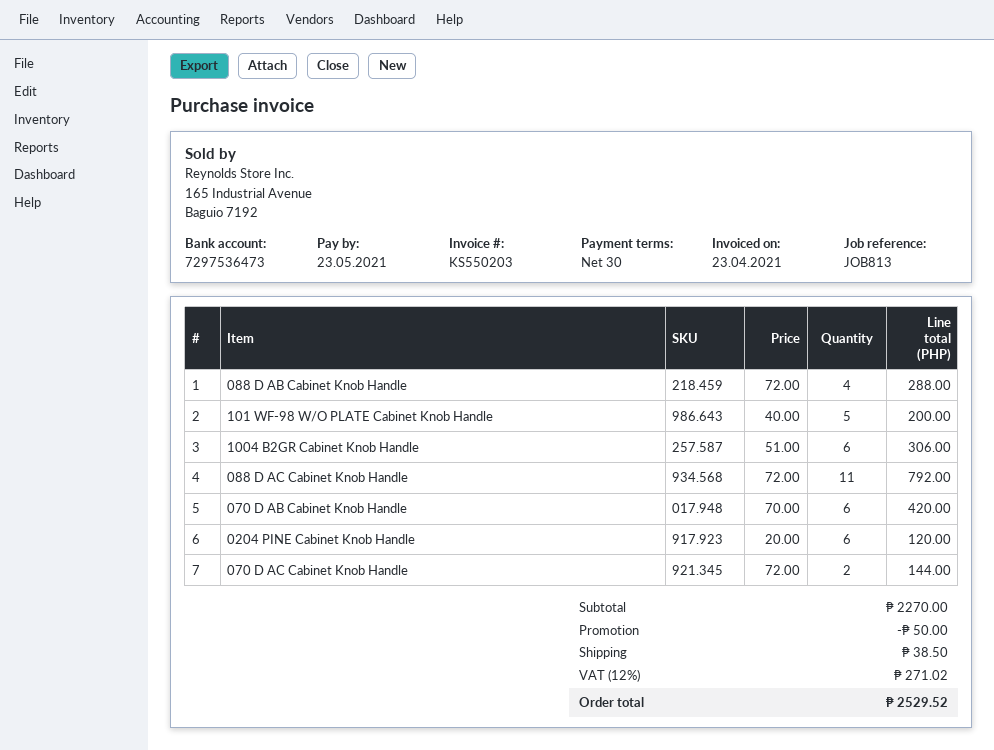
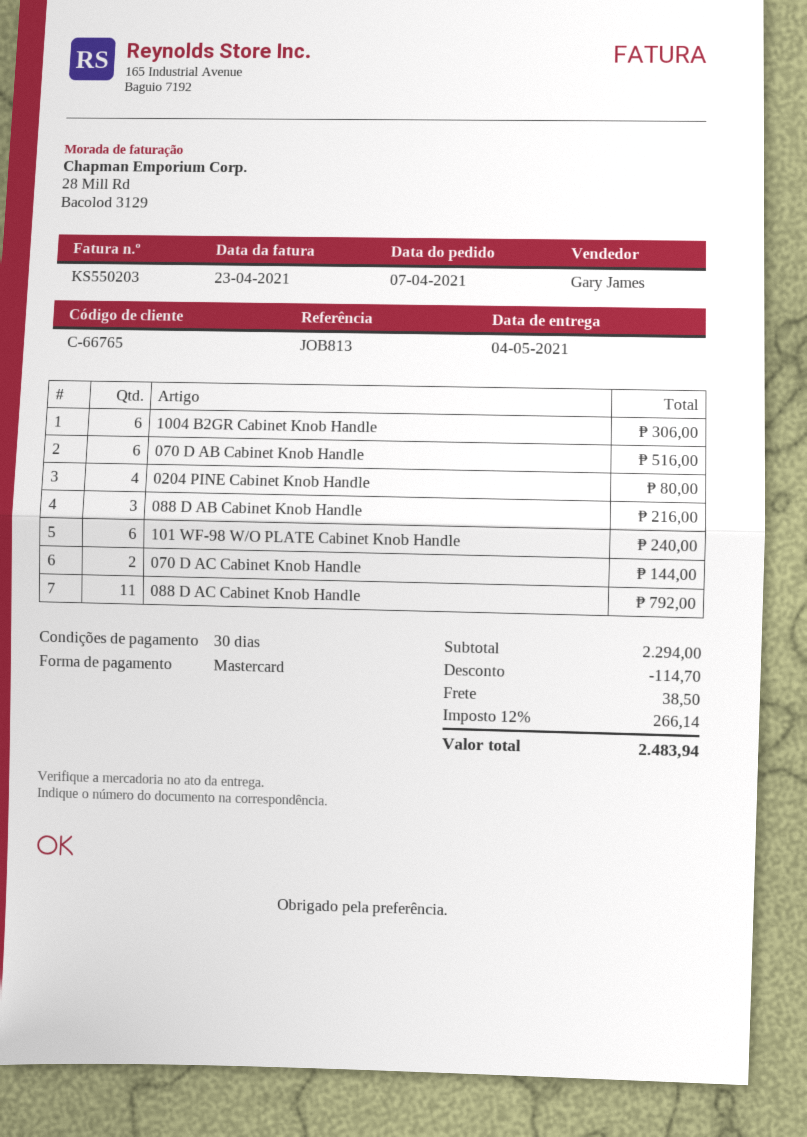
088 D AB Cabinet Knob Handle: 4 for 288.00 -> 3 for 216.00
101 WF-98 W/O PLATE Cabinet Knob Handle: 5 for 200.00 -> 6 for 240.00
070 D AB Cabinet Knob Handle: 6 for 420.00 -> 6 for 516.00
0204 PINE Cabinet Knob Handle: 6 for 120.00 -> 4 for 80.00
subtotal: 2270.00 -> 2294.00
discount: 50.00 -> 114.70
tax: 12% = 271.02 -> 12% = 266.14
total: 2529.52 -> 2483.94

